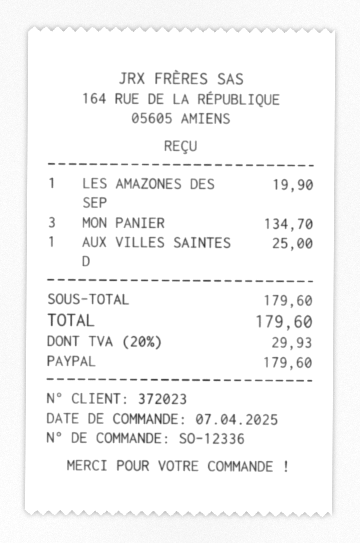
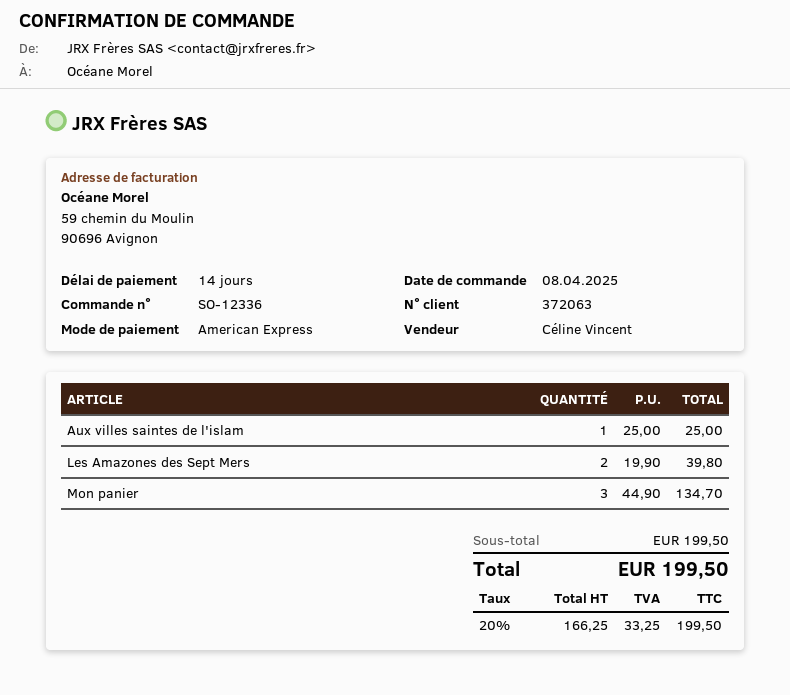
order date: 2025-04-07 -> 2025-04-08
customer number: 372023 -> 372063
payment method: PayPal -> American Express
LES AMAZONES DES SEP: 1 for 19.90 -> 2 for 39.80
subtotal: 179.60 -> 199.50
tax: 20% = 29.93 -> 20% = 33.25
total: 179.60 -> 199.50

